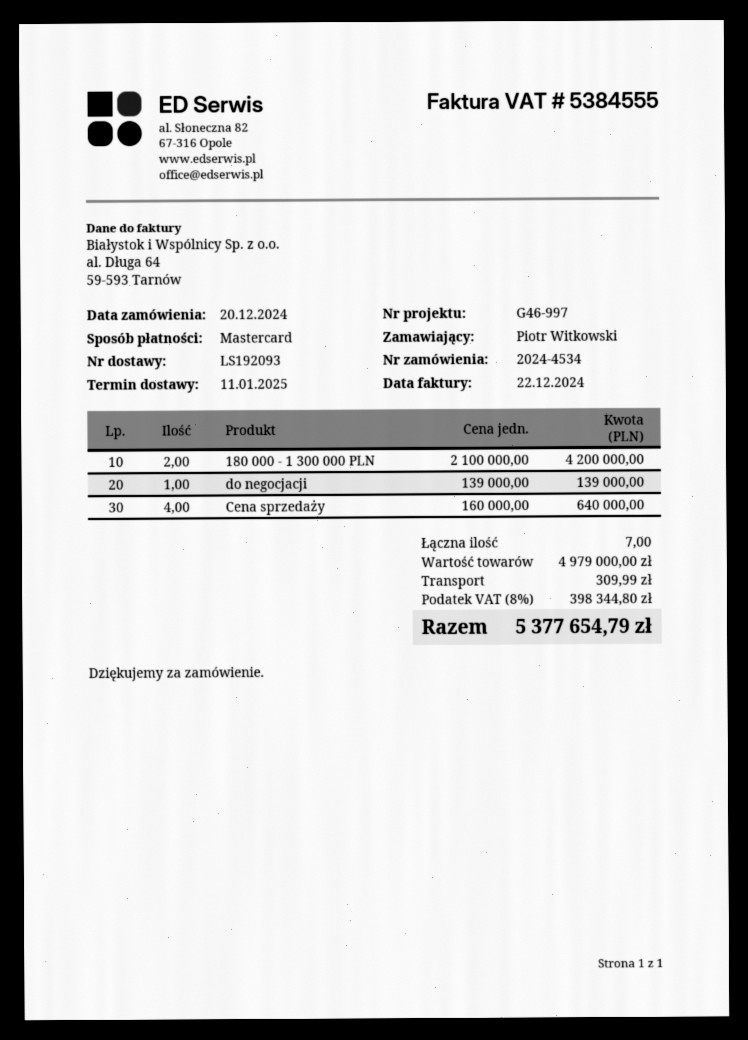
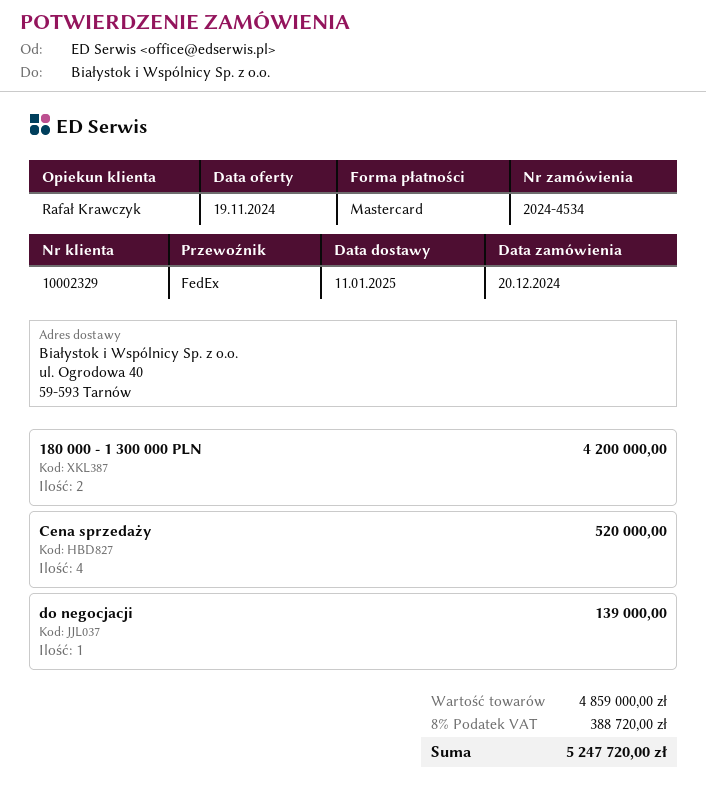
Cena sprzedaży: 4 for 640000.00 -> 4 for 520000.00
subtotal: 4979000.00 -> 4859000.00
shipping: 309.99 -> none
tax: 8% = 398344.80 -> 8% = 388720.00
total: 5377654.79 -> 5247720.00

